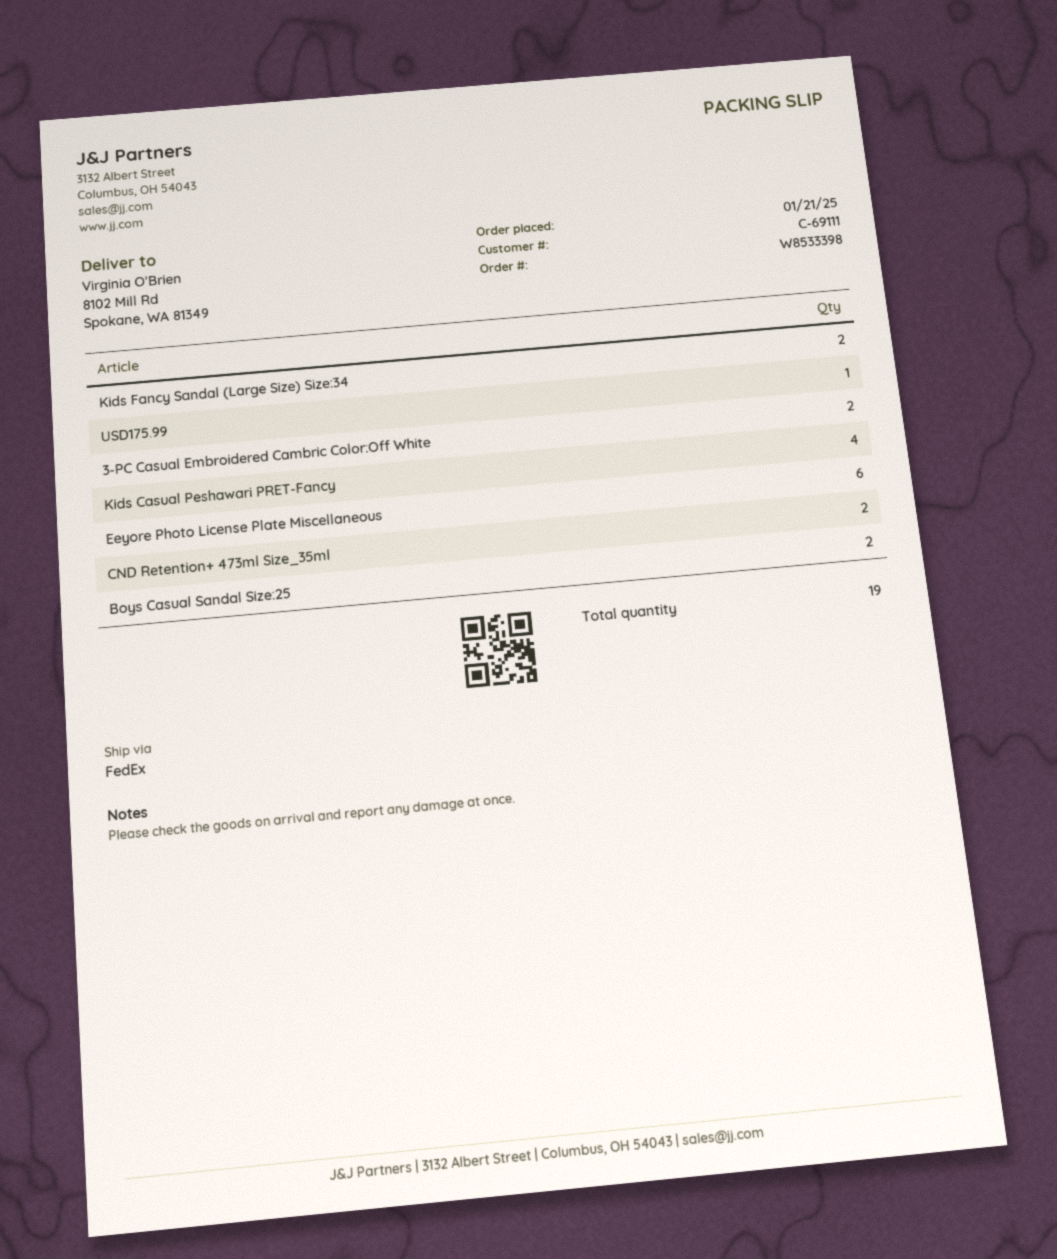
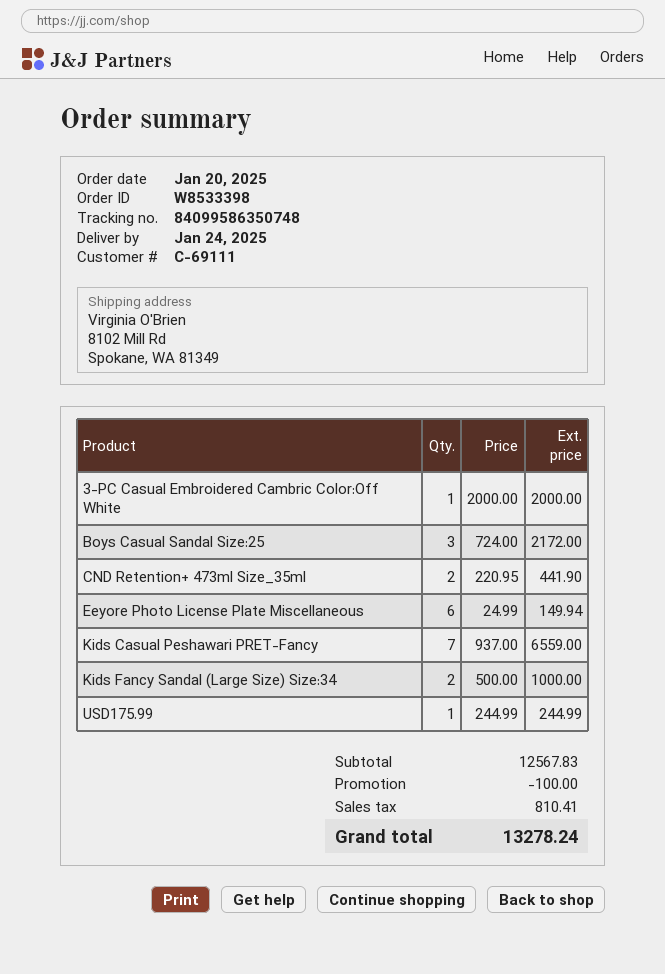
order date: 2025-01-21 -> 2025-01-20
3-PC Casual Embroidered Cambric Color:Off White: 2 -> 1
Kids Casual Peshawari PRET-Fancy: 4 -> 7
Boys Casual Sandal Size:25: 2 -> 3

